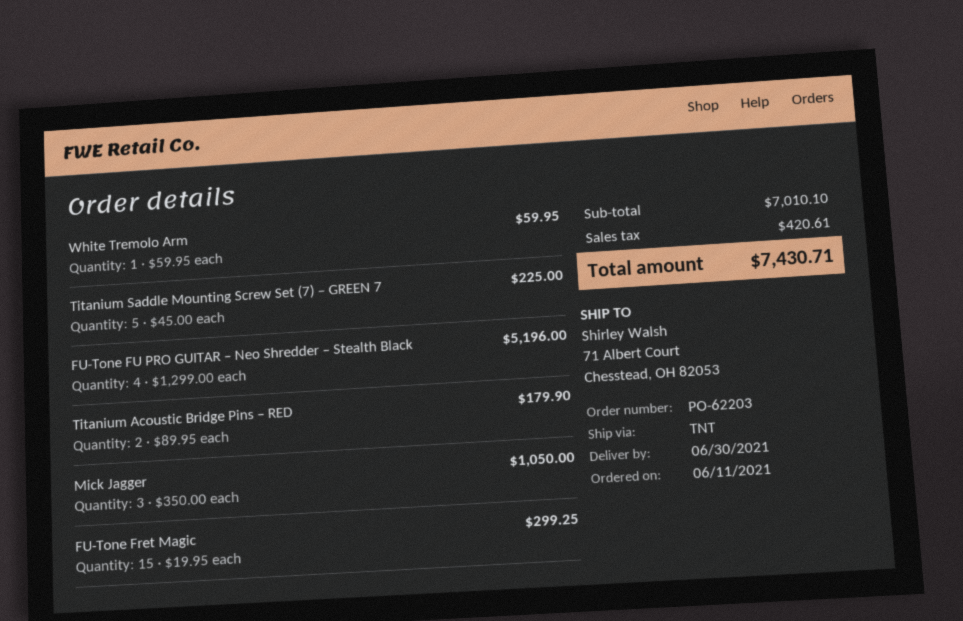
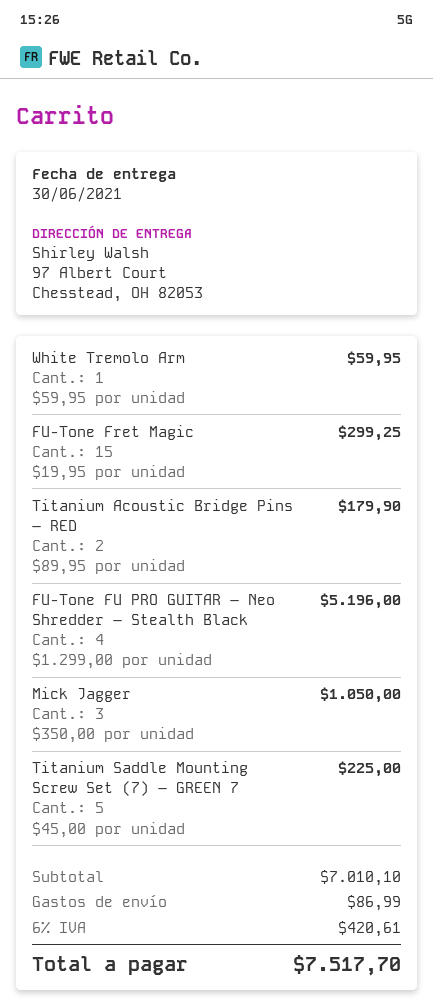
ship to: 71 Albert Court, Chesstead, OH 82053 -> 97 Albert Court, Chesstead, OH 82053
shipping: none -> 86.99
total: 7430.71 -> 7517.70

